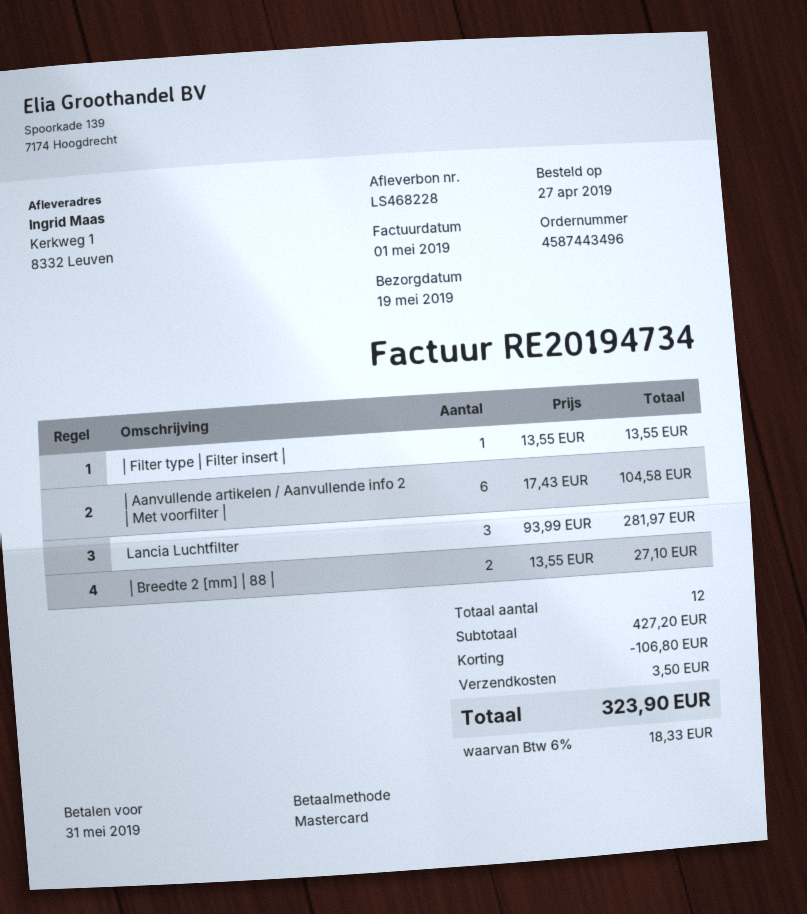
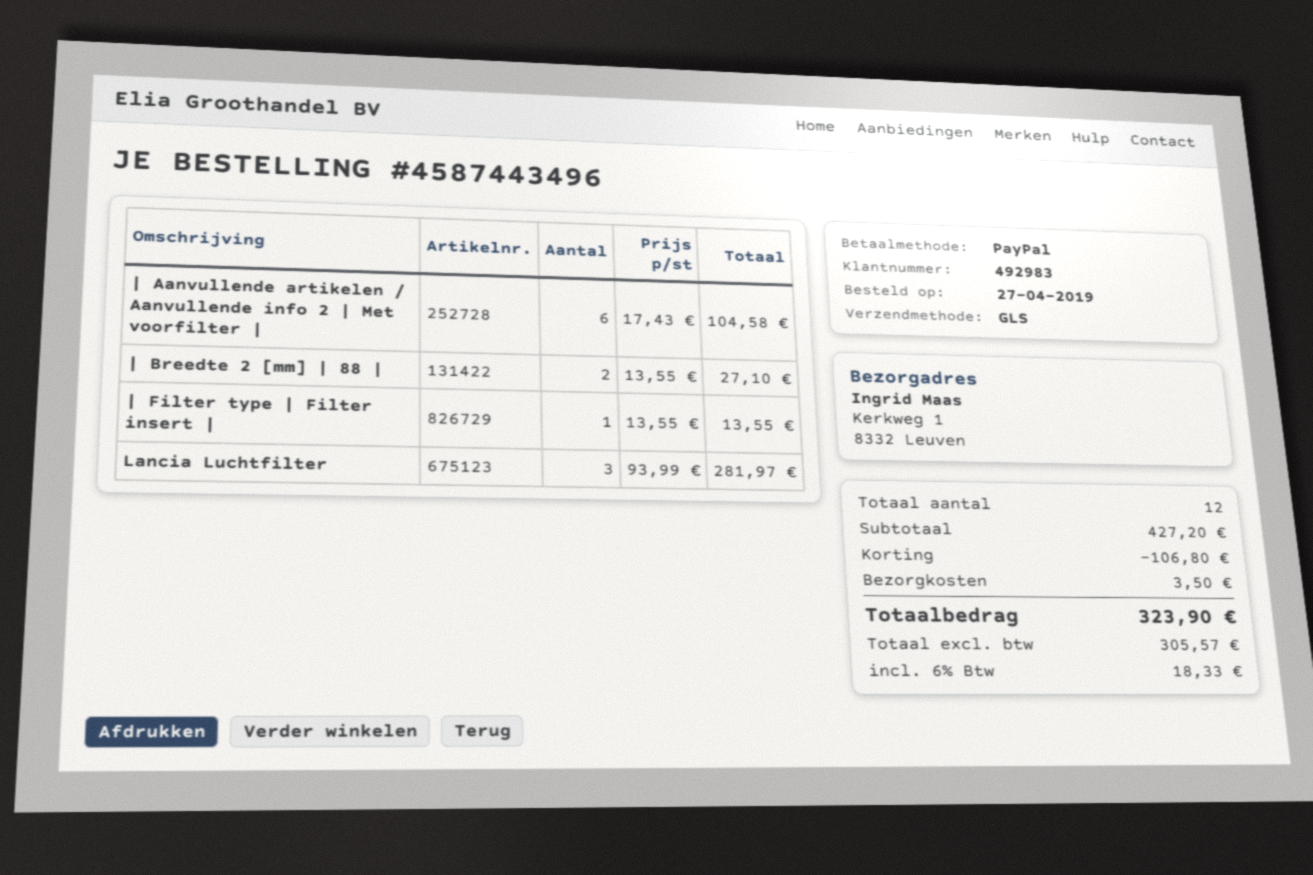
payment method: Mastercard -> PayPal

